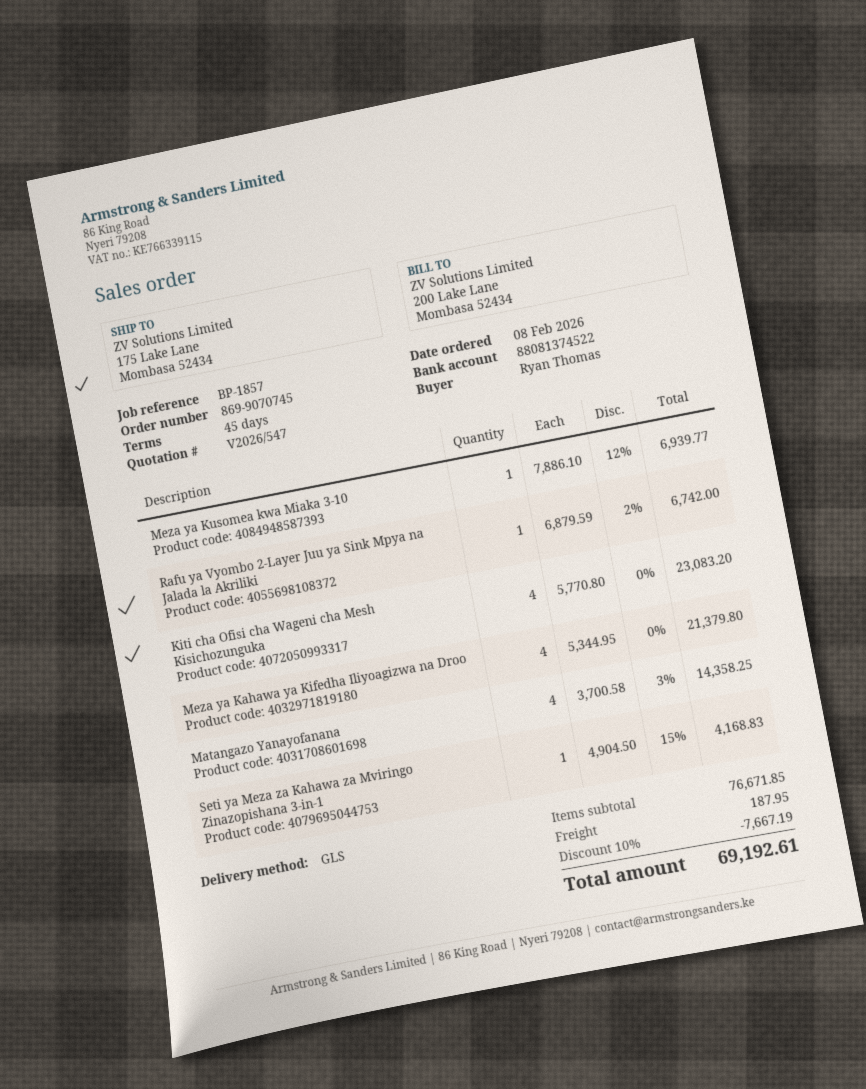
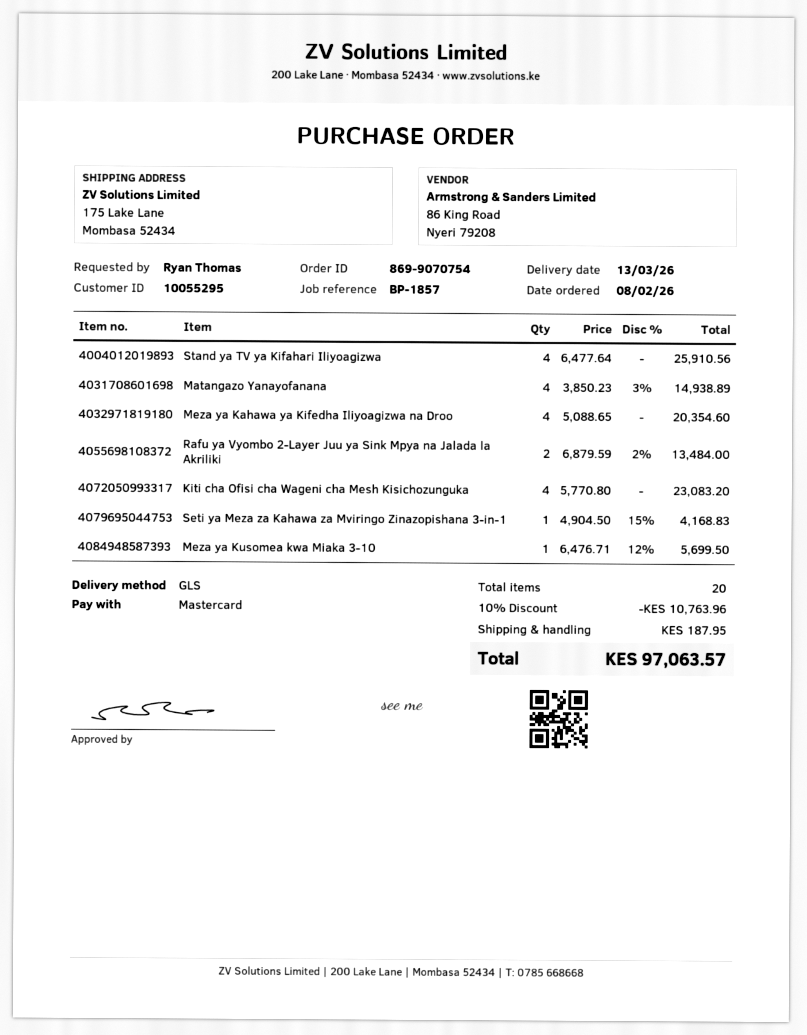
order number: 869-9070745 -> 869-9070754
Meza ya Kusomea kwa Miaka 3-10: 1 x 7886.10 - 12% = 6939.77 -> 1 x 6476.71 - 12% = 5699.50
Rafu ya Vyombo 2-Layer Juu ya Sink Mpya na Jalada la Akriliki: 1 x 6879.59 - 2% = 6742.00 -> 2 x 6879.59 - 2% = 13484.00
Meza ya Kahawa ya Kifedha Iliyoagizwa na Droo: 4 x 5344.95 = 21379.80 -> 4 x 5088.65 = 20354.60
Matangazo Yanayofanana: 4 x 3700.58 - 3% = 14358.25 -> 4 x 3850.23 - 3% = 14938.89
Stand ya TV ya Kifahari Iliyoagizwa: none -> 4 x 6477.64 = 25910.56
discount: 10% = 7667.19 -> 10% = 10763.96
total: 69192.61 -> 97063.57

